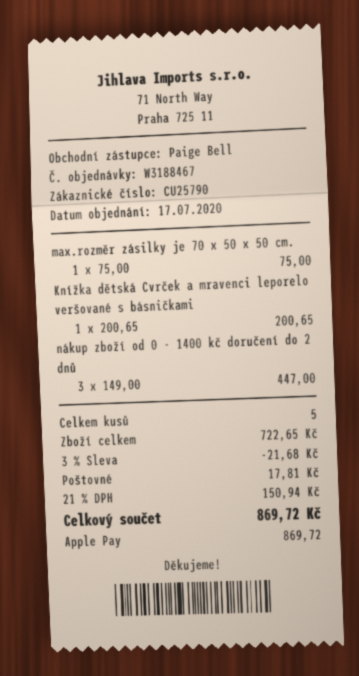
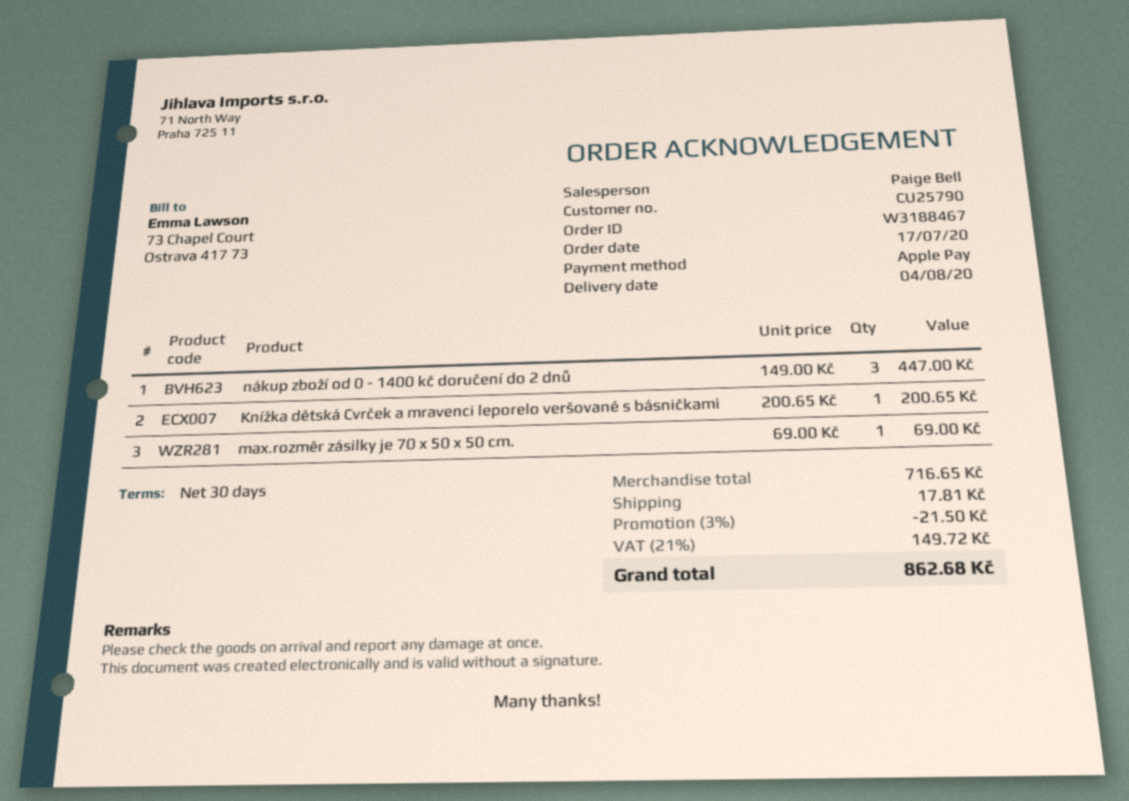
max.rozměr zásilky je 70 x 50 x 50 cm.: 1 x 75.00 = 75.00 -> 1 x 69.00 = 69.00
subtotal: 722.65 -> 716.65
discount: 3% = 21.68 -> 3% = 21.50
tax: 21% = 150.94 -> 21% = 149.72
total: 869.72 -> 862.68

